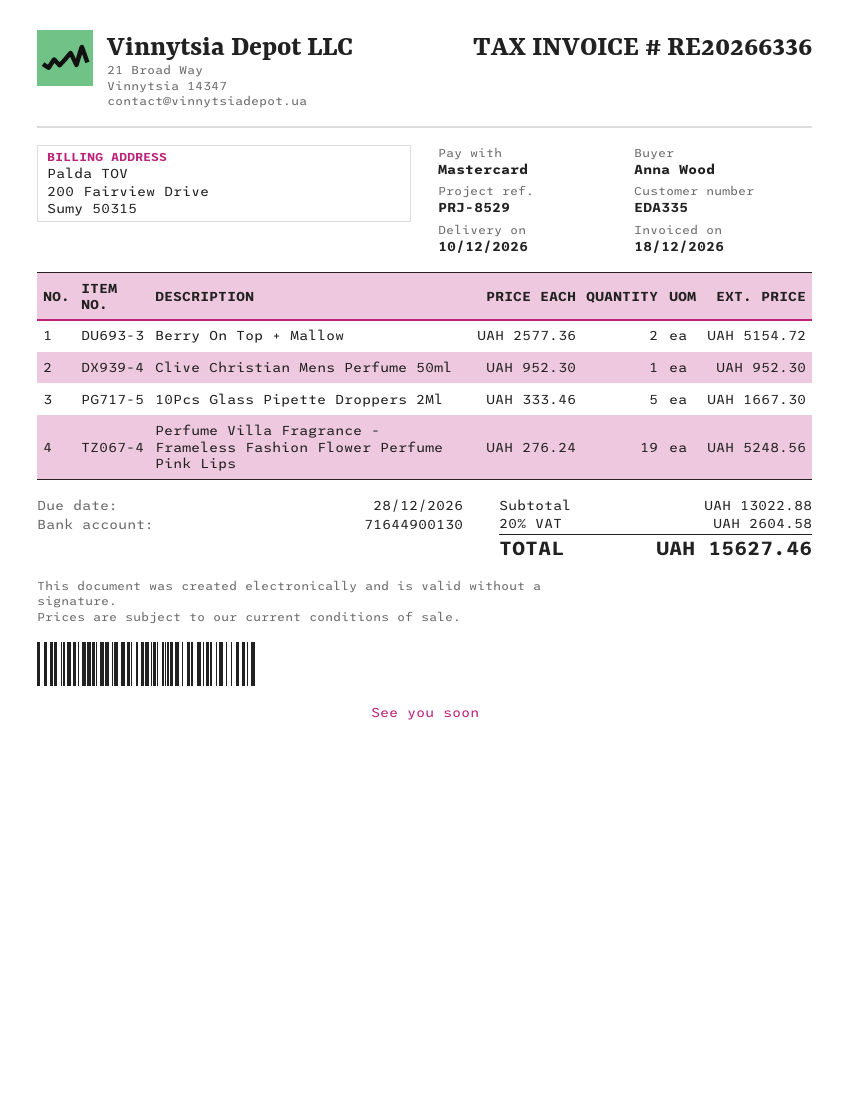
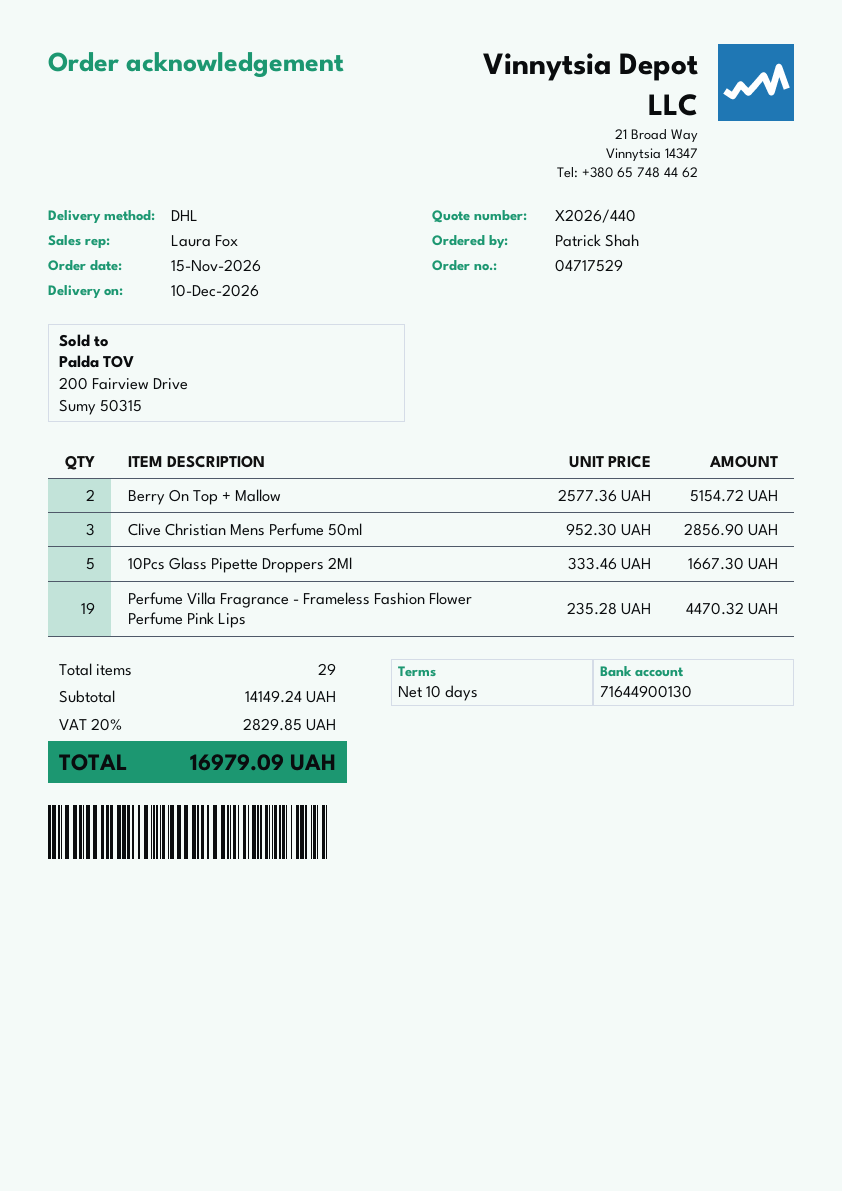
ordered by: Anna Wood -> Patrick Shah
Clive Christian Mens Perfume 50ml: 1 x 952.30 = 952.30 -> 3 x 952.30 = 2856.90
Perfume Villa Fragrance - Frameless Fashion Flower Perfume Pink Lips: 19 x 276.24 = 5248.56 -> 19 x 235.28 = 4470.32
subtotal: 13022.88 -> 14149.24
tax: 20% = 2604.58 -> 20% = 2829.85
total: 15627.46 -> 16979.09

